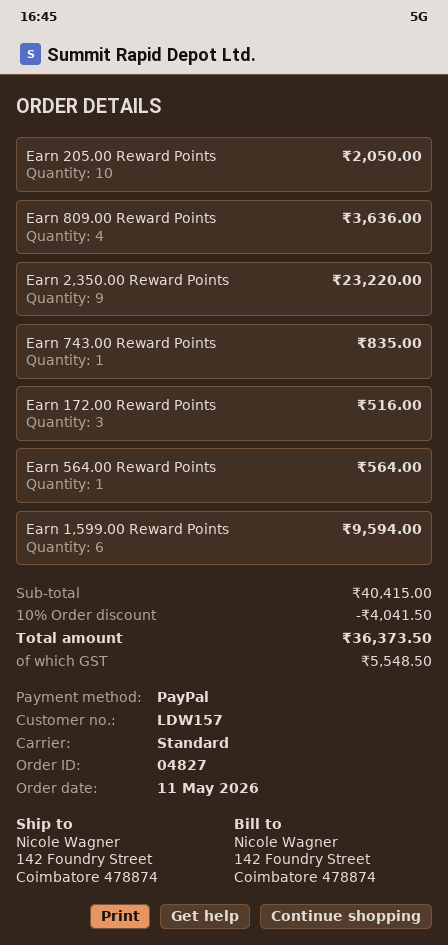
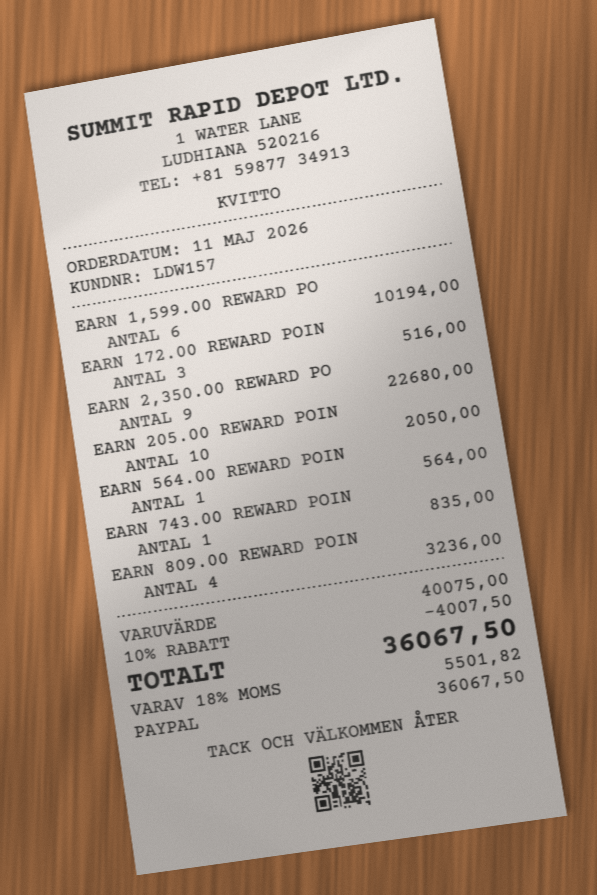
Earn 809.00 Reward Points: 4 for 3636.00 -> 4 for 3236.00
Earn 2,350.00 Reward Points: 9 for 23220.00 -> 9 for 22680.00
Earn 1,599.00 Reward Points: 6 for 9594.00 -> 6 for 10194.00
subtotal: 40415.00 -> 40075.00
discount: 10% = 4041.50 -> 10% = 4007.50
tax: 5548.50 -> 5501.82
total: 36373.50 -> 36067.50

